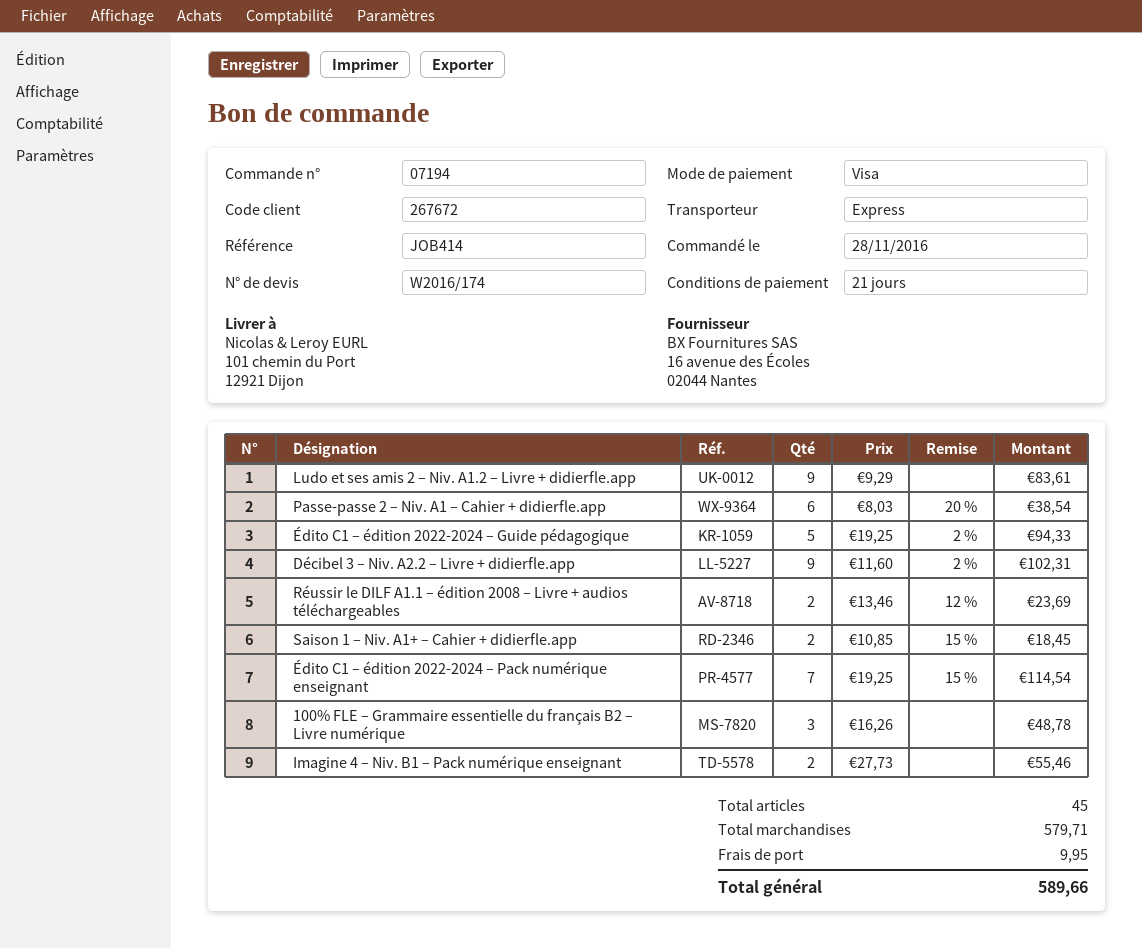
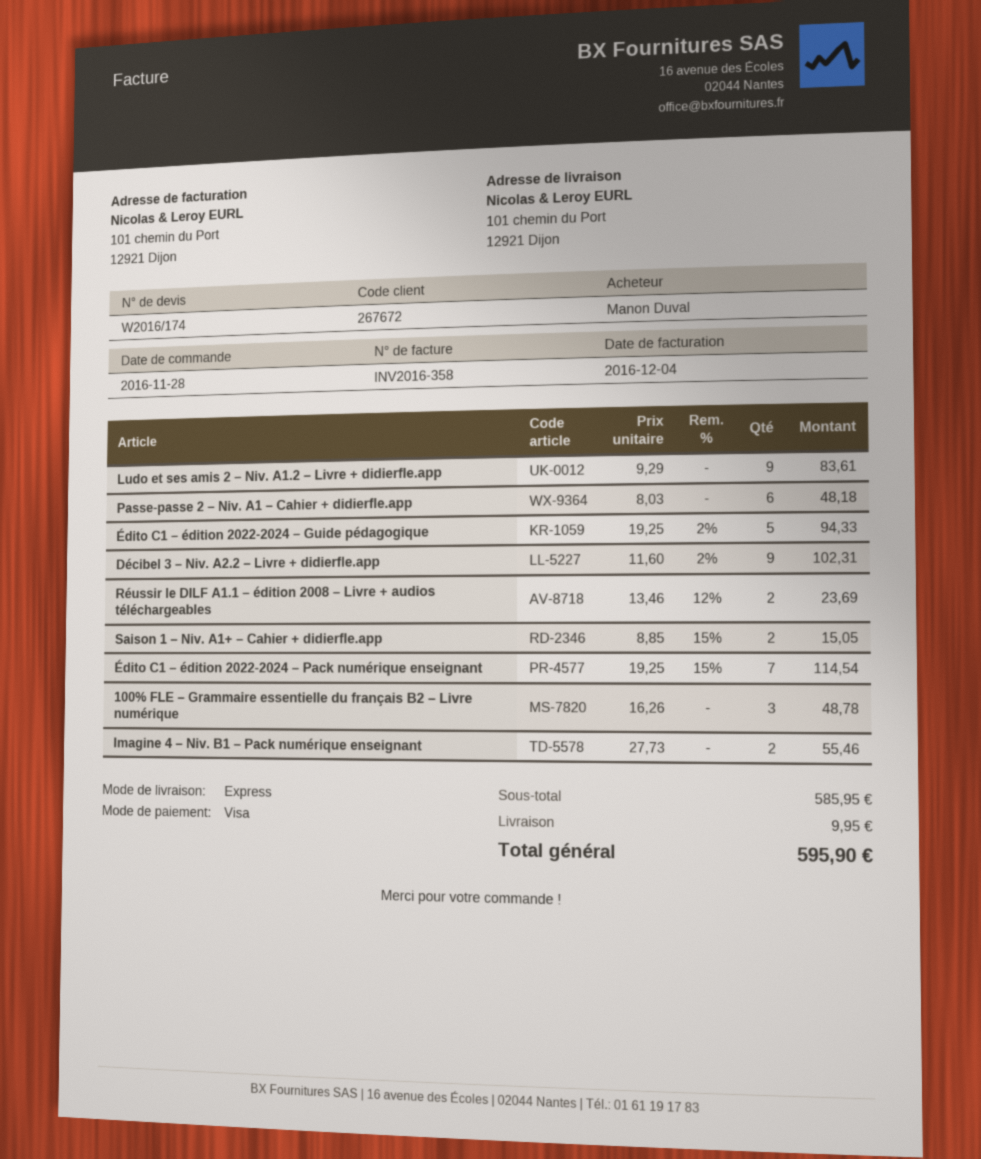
Passe-passe 2 – Niv. A1 – Cahier + didierfle.app: 6 x 8.03 - 20% = 38.54 -> 6 x 8.03 = 48.18
Saison 1 – Niv. A1+ – Cahier + didierfle.app: 2 x 10.85 - 15% = 18.45 -> 2 x 8.85 - 15% = 15.05
subtotal: 579.71 -> 585.95
total: 589.66 -> 595.90

